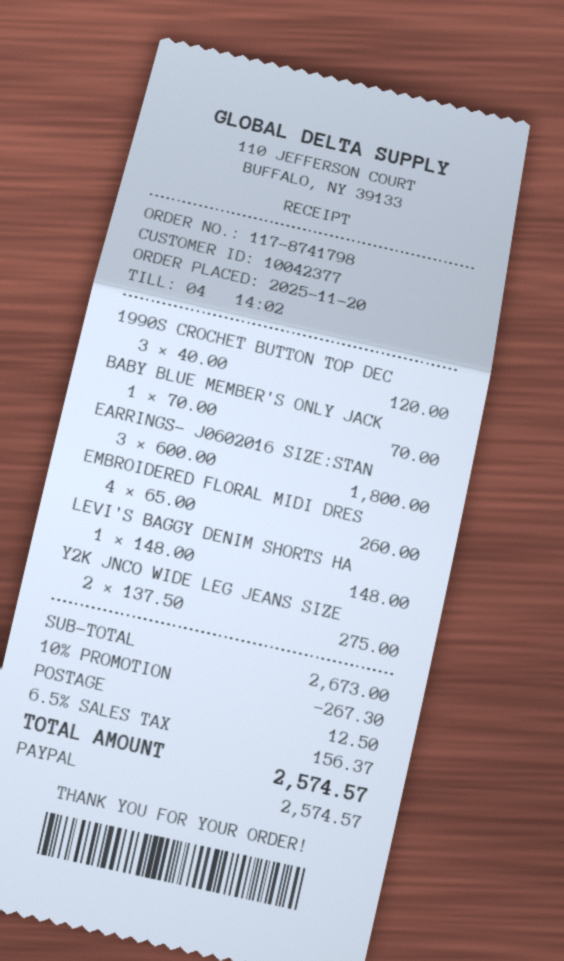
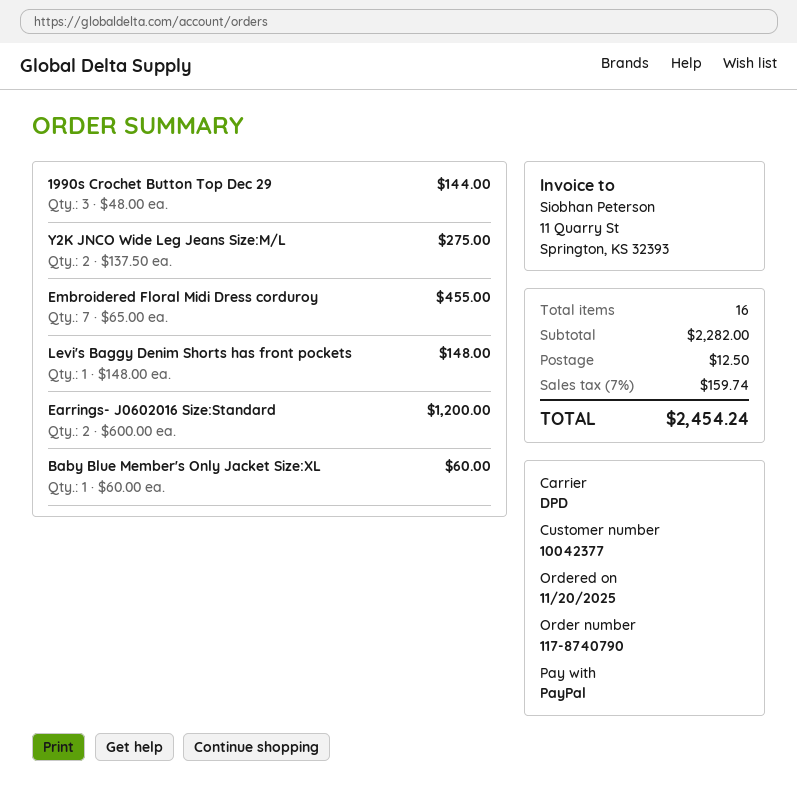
order number: 117-8741798 -> 117-8740790
1990S CROCHET BUTTON TOP DEC: 3 x 40.00 = 120.00 -> 3 x 48.00 = 144.00
BABY BLUE MEMBER'S ONLY JACK: 1 x 70.00 = 70.00 -> 1 x 60.00 = 60.00
EARRINGS- J0602016 SIZE:STAN: 3 x 600.00 = 1800.00 -> 2 x 600.00 = 1200.00
EMBROIDERED FLORAL MIDI DRES: 4 x 65.00 = 260.00 -> 7 x 65.00 = 455.00
subtotal: 2673.00 -> 2282.00
discount: 10% = 267.30 -> none
tax: 6.5% = 156.37 -> 7% = 159.74
total: 2574.57 -> 2454.24

